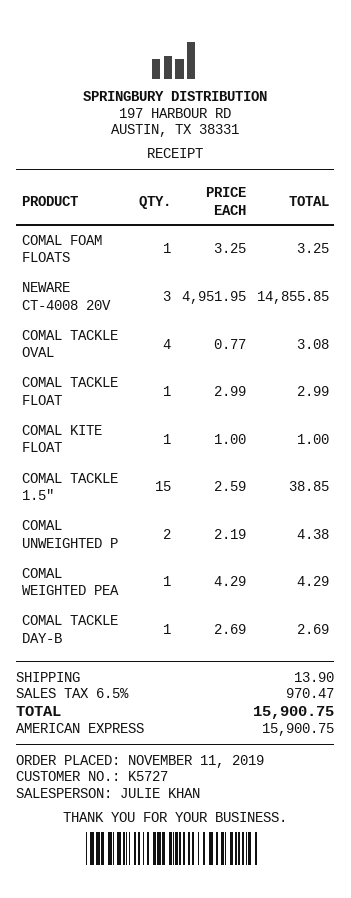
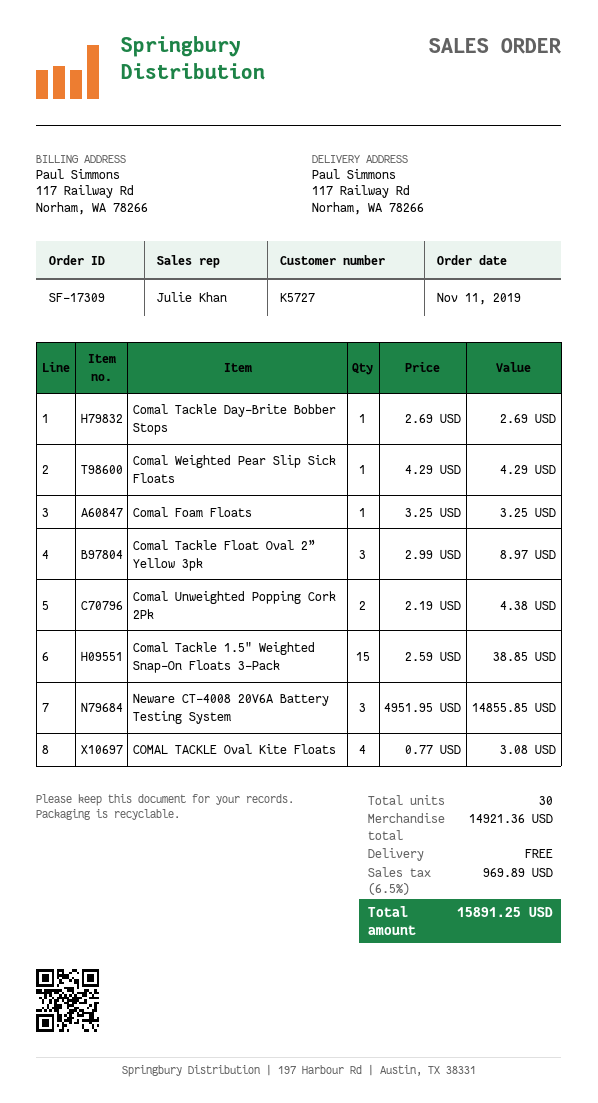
COMAL TACKLE FLOAT: 1 x 2.99 = 2.99 -> 3 x 2.99 = 8.97
COMAL KITE FLOAT: 1 x 1.00 = 1.00 -> none
shipping: 13.90 -> 0.00
tax: 6.5% = 970.47 -> 6.5% = 969.89
total: 15900.75 -> 15891.25

